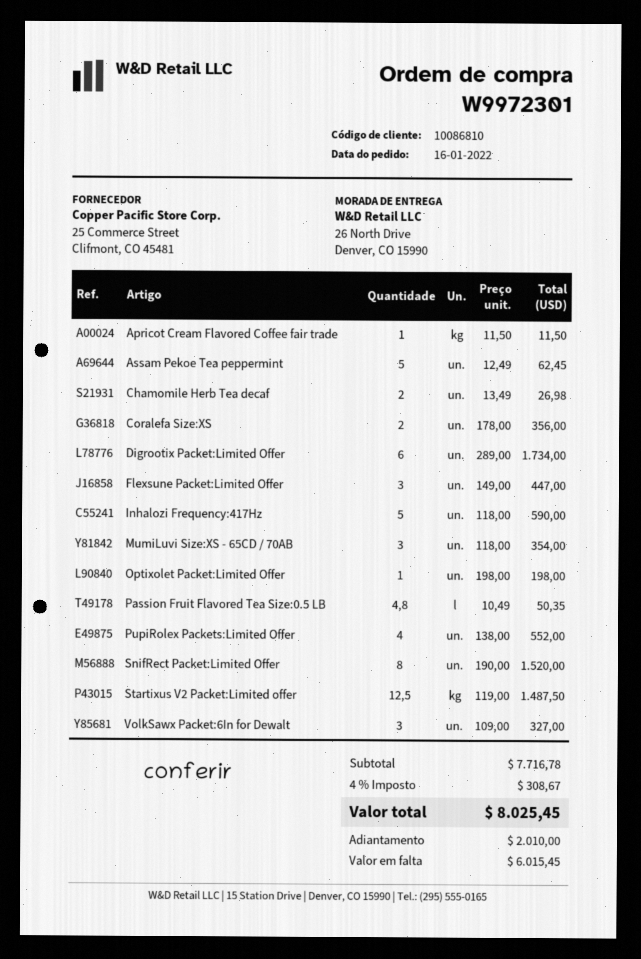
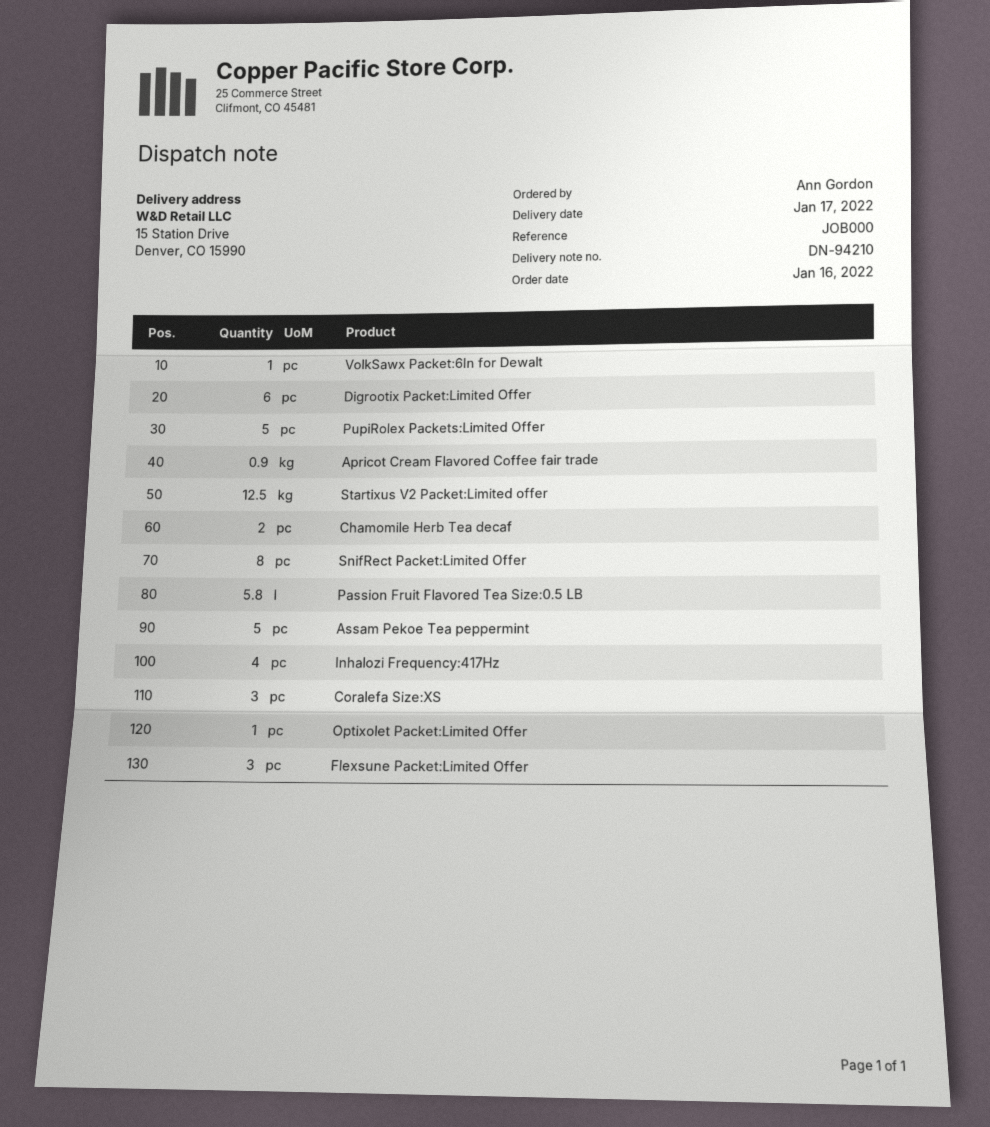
ship to: 26 North Drive, Denver, CO 15990 -> 15 Station Drive, Denver, CO 15990
Apricot Cream Flavored Coffee fair trade: 1 -> 0.9
Coralefa Size:XS: 2 -> 3
Inhalozi Frequency:417Hz: 5 -> 4
MumiLuvi Size:XS - 65CD / 70AB: 3 -> none
Passion Fruit Flavored Tea Size:0.5 LB: 4.8 -> 5.8
PupiRolex Packets:Limited Offer: 4 -> 5
VolkSawx Packet:6In for Dewalt: 3 -> 1

